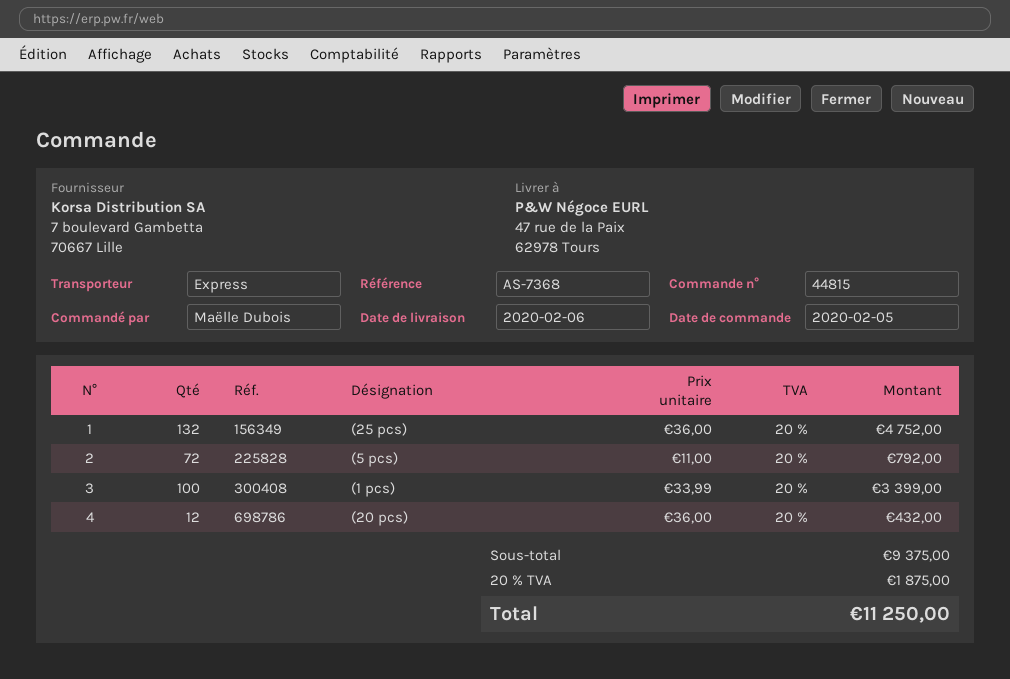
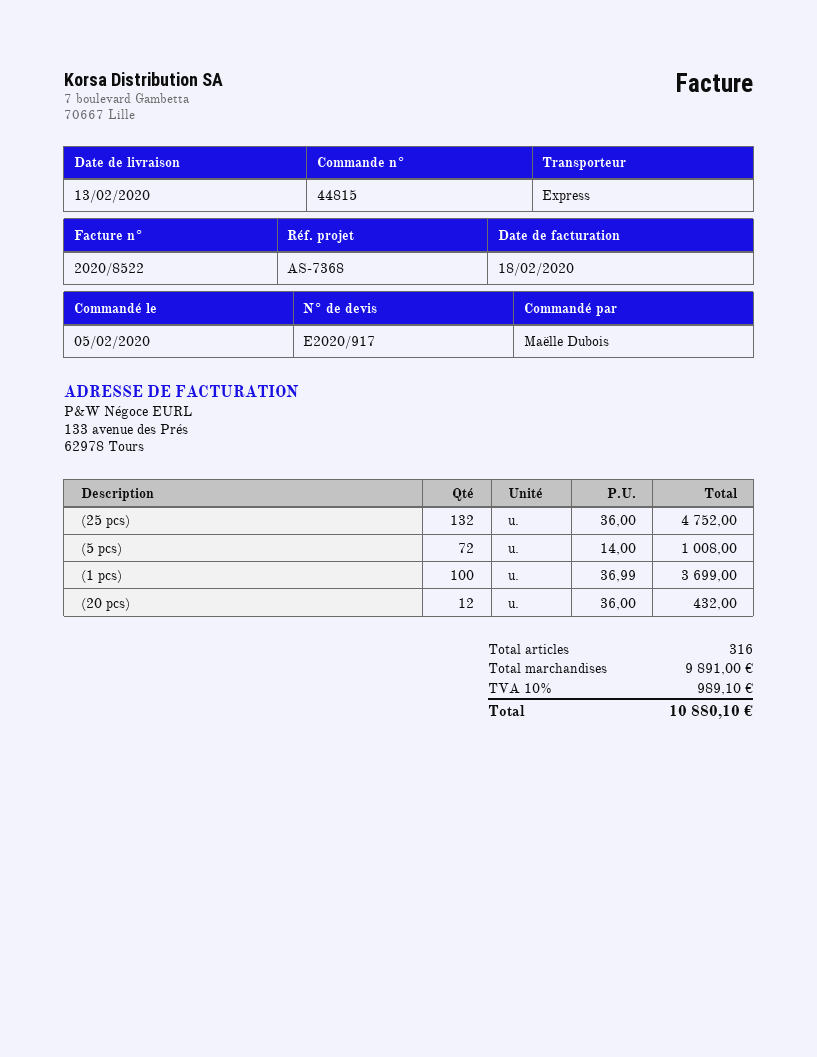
delivery date: 2020-02-06 -> 2020-02-13
(5 pcs): 72 x 11.00 = 792.00 -> 72 x 14.00 = 1008.00
(1 pcs): 100 x 33.99 = 3399.00 -> 100 x 36.99 = 3699.00
subtotal: 9375.00 -> 9891.00
tax: 20% = 1875.00 -> 10% = 989.10
total: 11250.00 -> 10880.10

